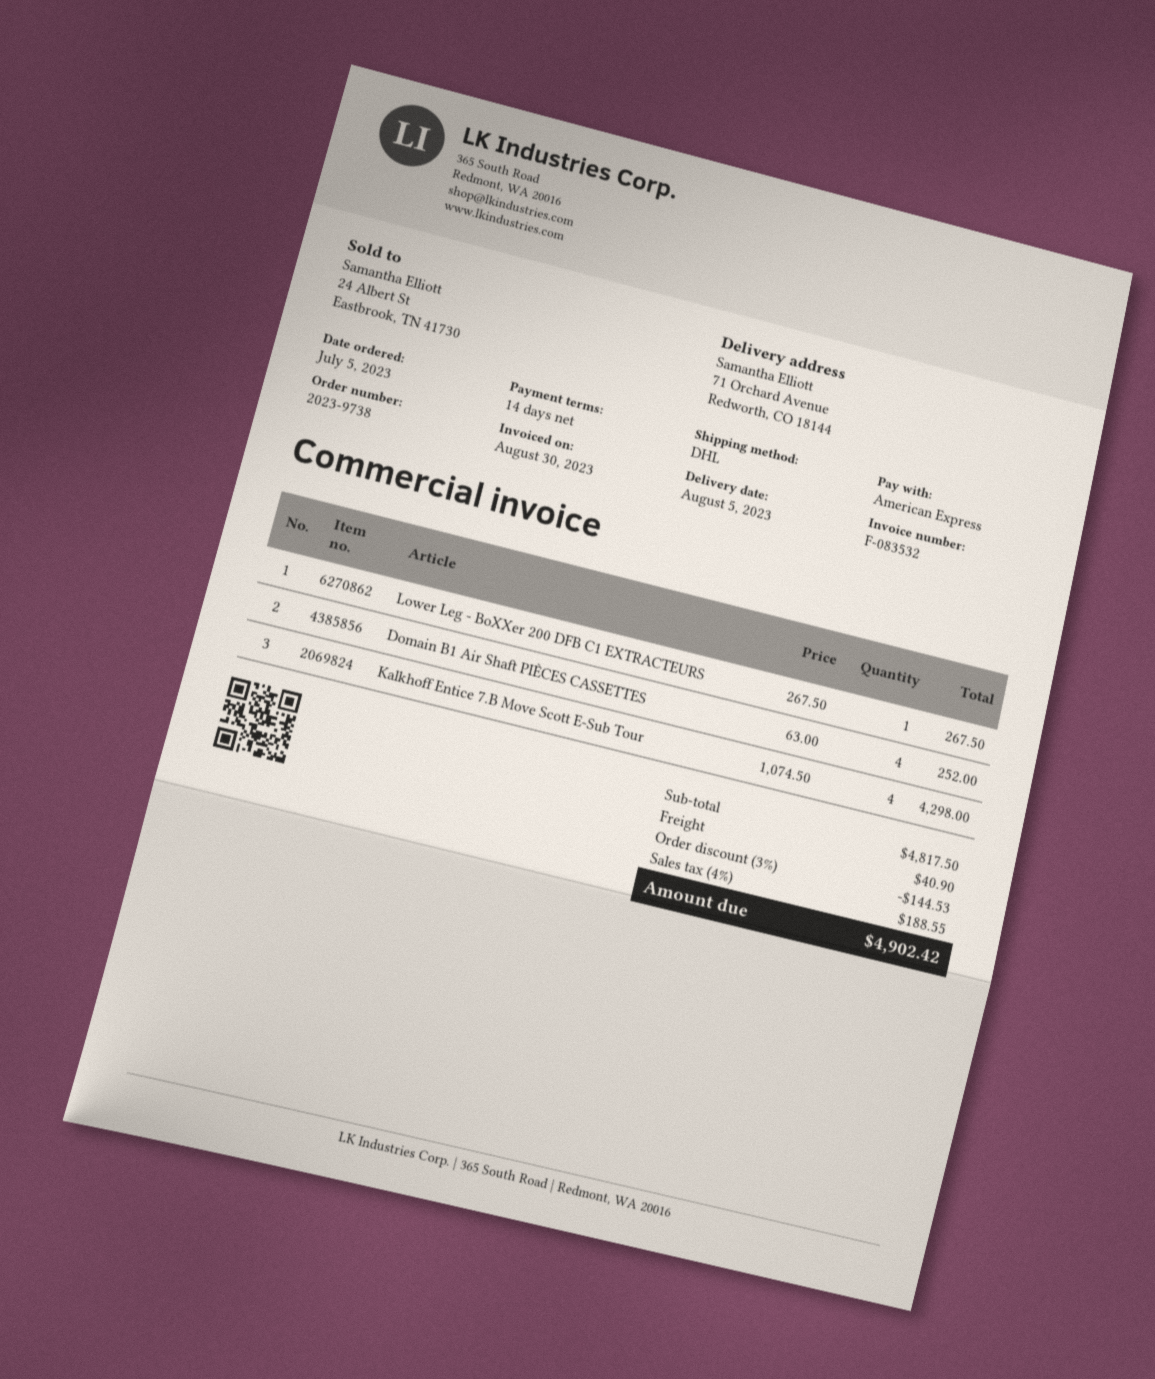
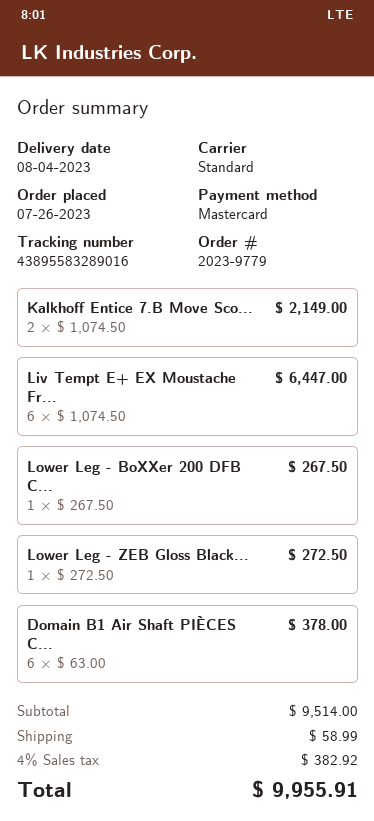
order number: 2023-9738 -> 2023-9779
order date: 2023-07-05 -> 2023-07-26
delivery date: 2023-08-05 -> 2023-08-04
payment method: American Express -> Mastercard
shipping method: DHL -> standard
Domain B1 Air Shaft PIÈCES CASSETTES: 4 x 63.00 = 252.00 -> 6 x 63.00 = 378.00
Kalkhoff Entice 7.B Move Scott E-Sub Tour: 4 x 1074.50 = 4298.00 -> 2 x 1074.50 = 2149.00
Liv Tempt E+ EX Moustache Fr...: none -> 6 x 1074.50 = 6447.00
Lower Leg - ZEB Gloss Black...: none -> 1 x 272.50 = 272.50
subtotal: 4817.50 -> 9514.00
discount: 3% = 144.53 -> none
shipping: 40.90 -> 58.99
tax: 4% = 188.55 -> 4% = 382.92
total: 4902.42 -> 9955.91

